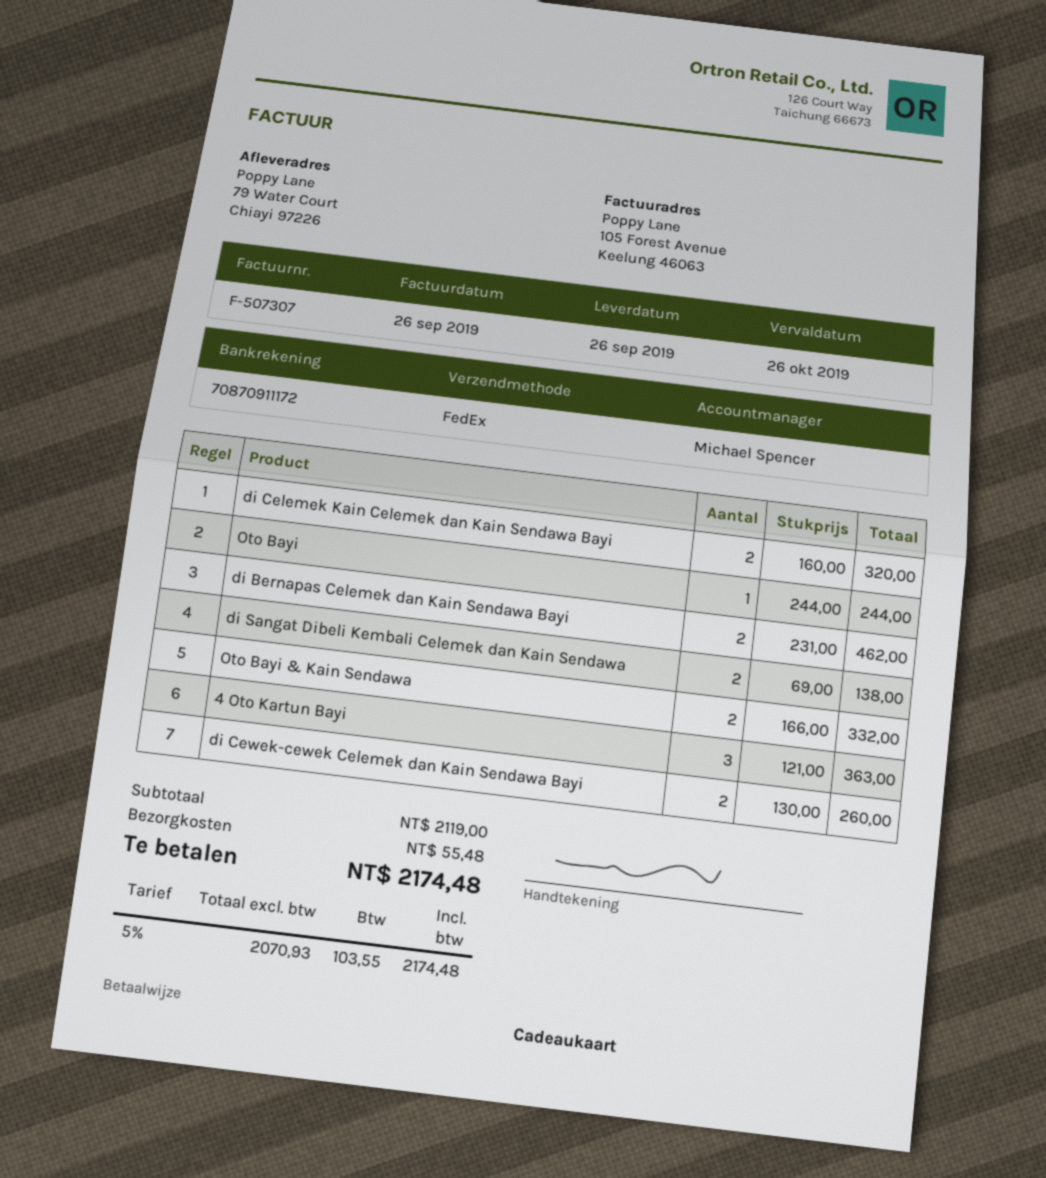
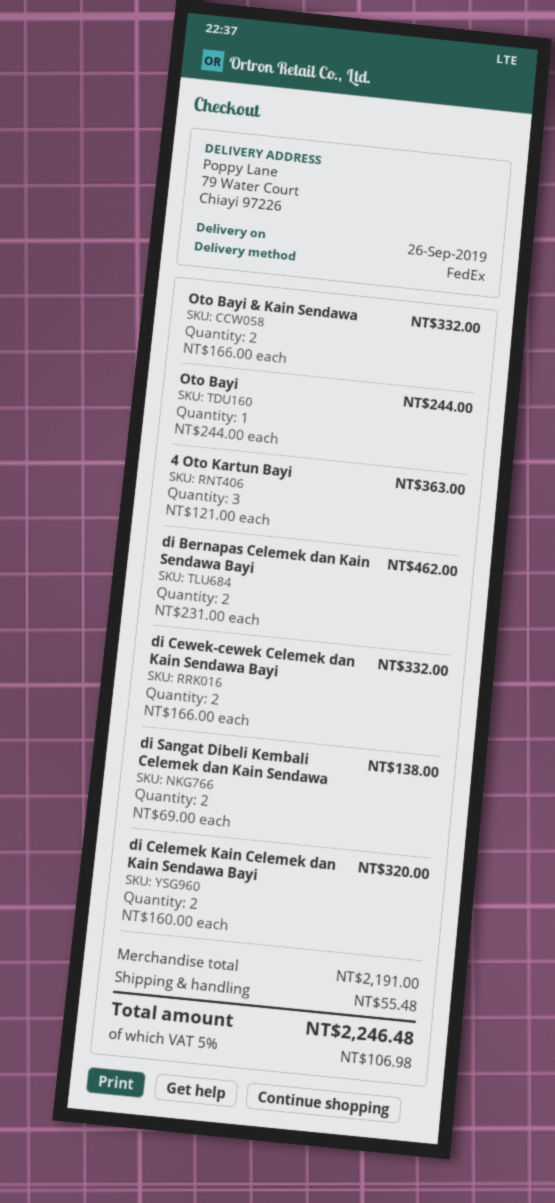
di Cewek-cewek Celemek dan Kain Sendawa Bayi: 2 x 130.00 = 260.00 -> 2 x 166.00 = 332.00
subtotal: 2119.00 -> 2191.00
tax: 5% = 103.55 -> 5% = 106.98
total: 2174.48 -> 2246.48

